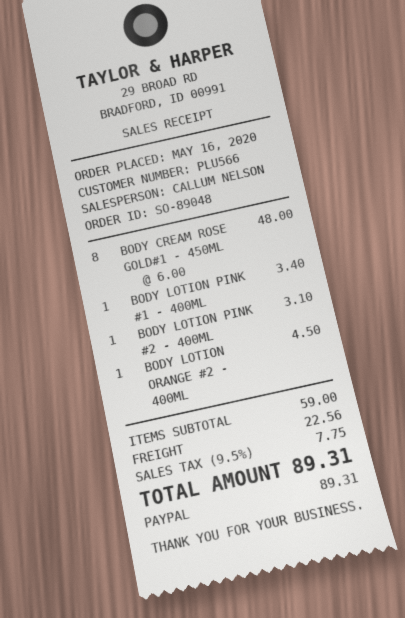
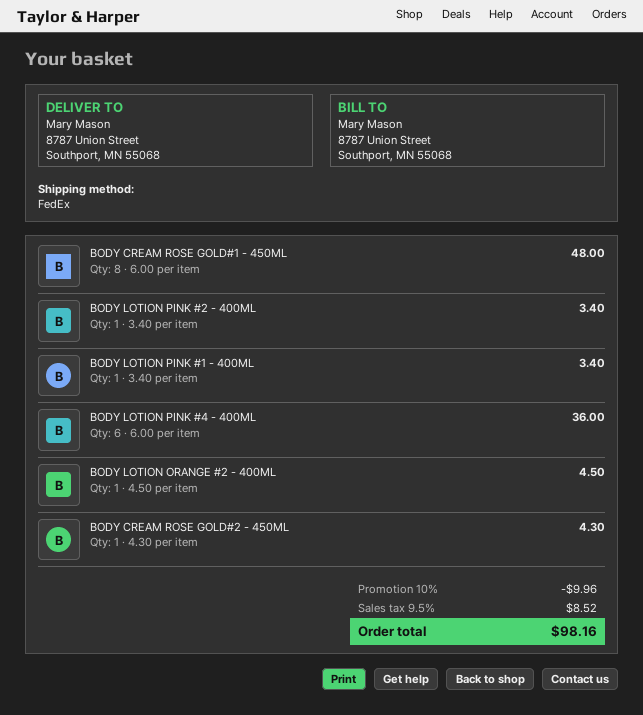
BODY LOTION PINK #2 - 400ML: 1 x 3.10 = 3.10 -> 1 x 3.40 = 3.40
BODY LOTION PINK #4 - 400ML: none -> 6 x 6.00 = 36.00
BODY CREAM ROSE GOLD#2 - 450ML: none -> 1 x 4.30 = 4.30
discount: none -> 10% = 9.96
shipping: 22.56 -> none
tax: 9.5% = 7.75 -> 9.5% = 8.52
total: 89.31 -> 98.16

